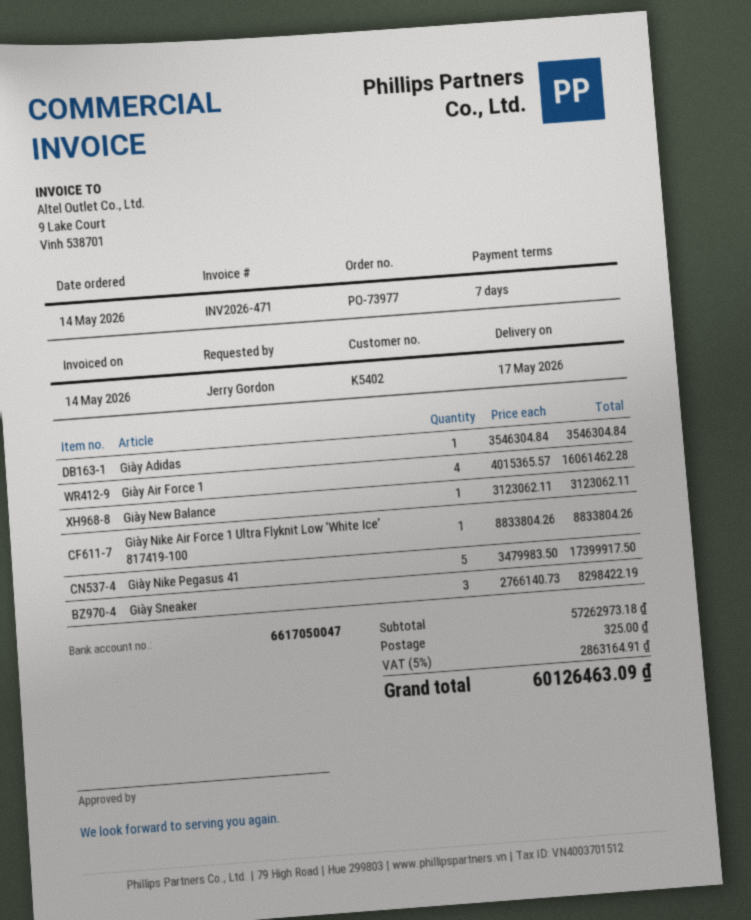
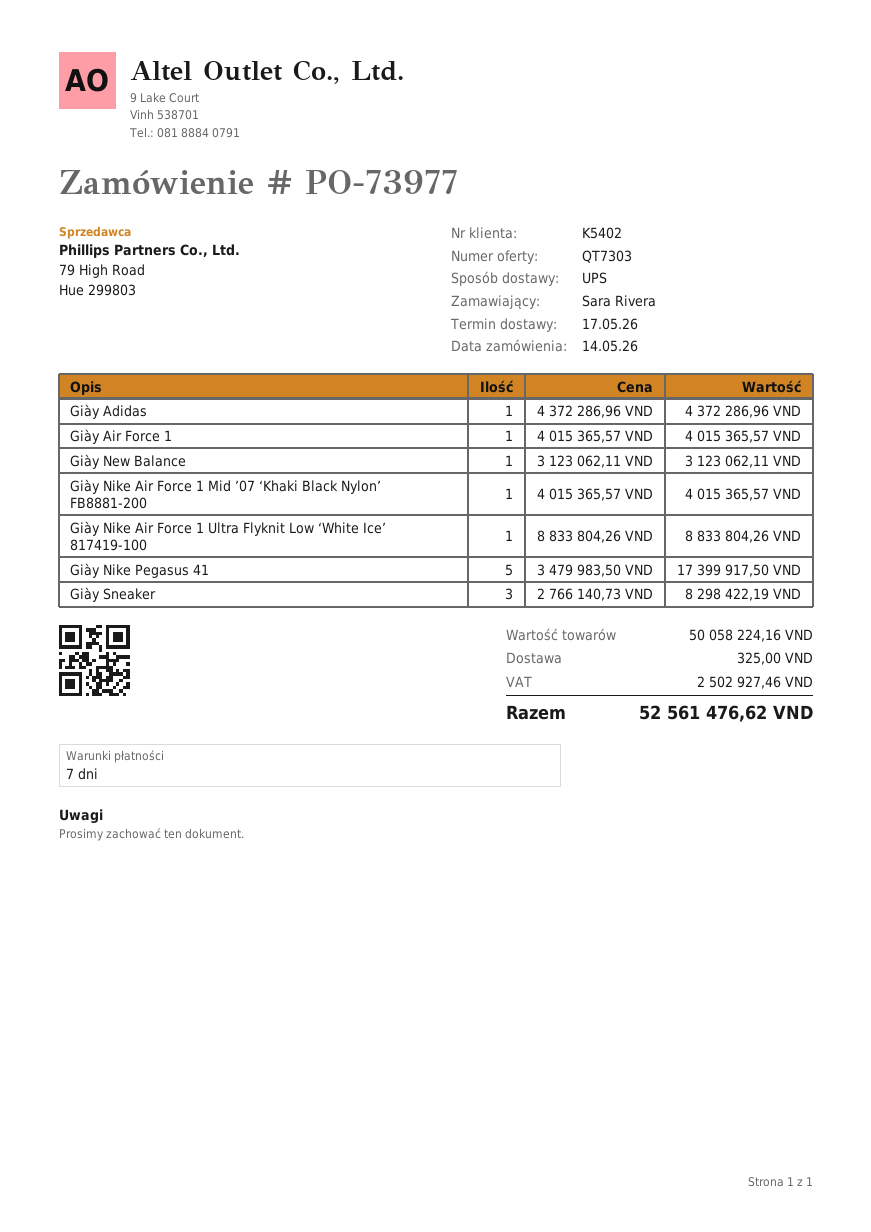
ordered by: Jerry Gordon -> Sara Rivera
Giày Adidas: 1 x 3546304.84 = 3546304.84 -> 1 x 4372286.96 = 4372286.96
Giày Air Force 1: 4 x 4015365.57 = 16061462.28 -> 1 x 4015365.57 = 4015365.57
Giày Nike Air Force 1 Mid ’07 ‘Khaki Black Nylon’ FB8881-200: none -> 1 x 4015365.57 = 4015365.57
subtotal: 57262973.18 -> 50058224.16
tax: 2863164.91 -> 2502927.46
total: 60126463.09 -> 52561476.62

